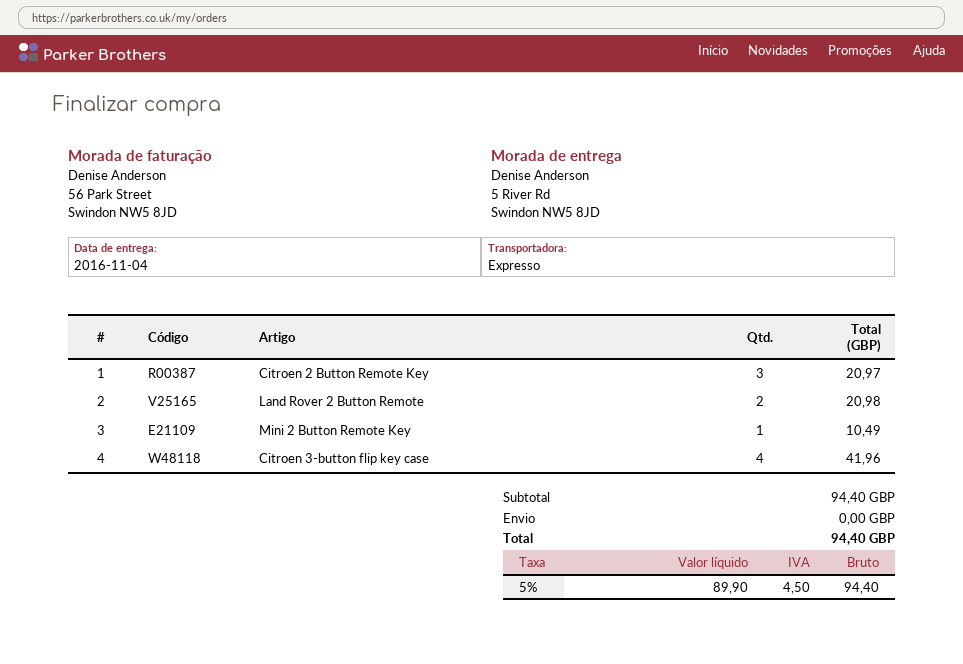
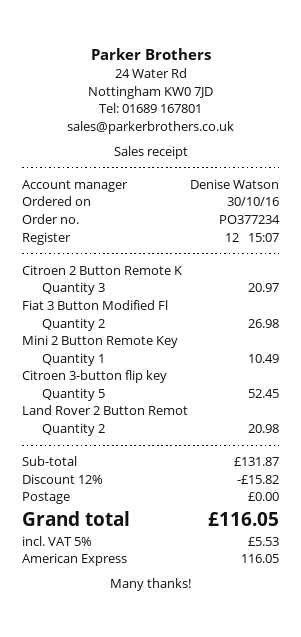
Citroen 3-button flip key case: 4 for 41.96 -> 5 for 52.45
Fiat 3 Button Modified Fl: none -> 2 for 26.98
subtotal: 94.40 -> 131.87
discount: none -> 12% = 15.82
tax: 5% = 4.50 -> 5% = 5.53
total: 94.40 -> 116.05

